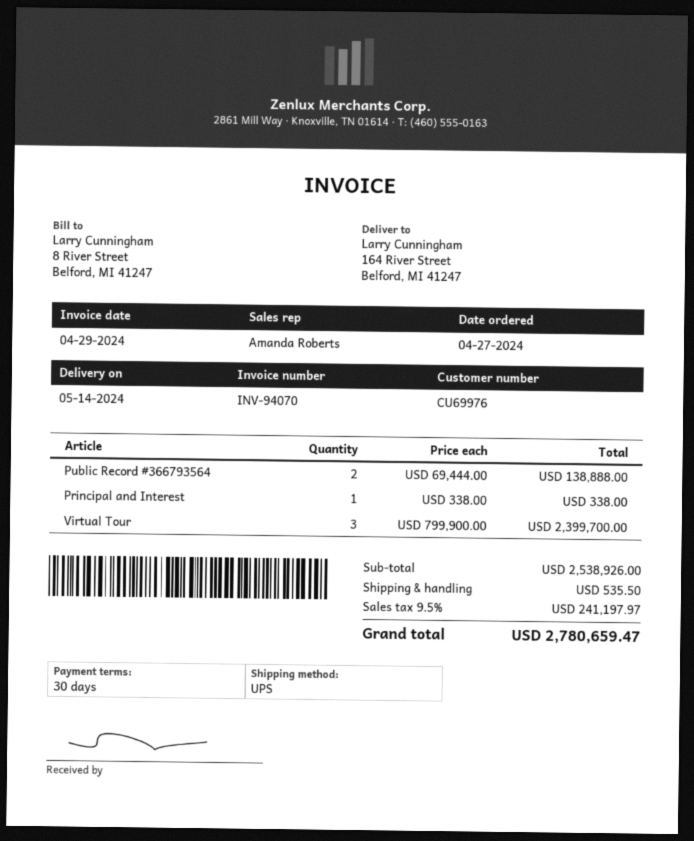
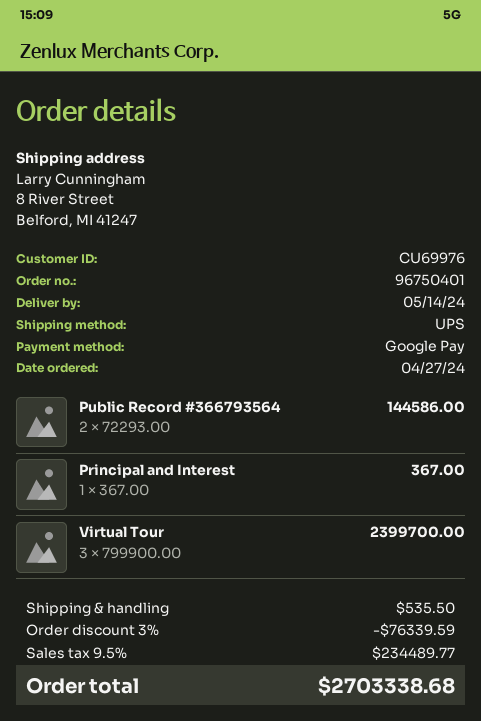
ship to: 164 River Street, Belford, MI 41247 -> 8 River Street, Belford, MI 41247
Public Record #366793564: 2 x 69444.00 = 138888.00 -> 2 x 72293.00 = 144586.00
Principal and Interest: 1 x 338.00 = 338.00 -> 1 x 367.00 = 367.00
discount: none -> 3% = 76339.59
tax: 9.5% = 241197.97 -> 9.5% = 234489.77
total: 2780659.47 -> 2703338.68

